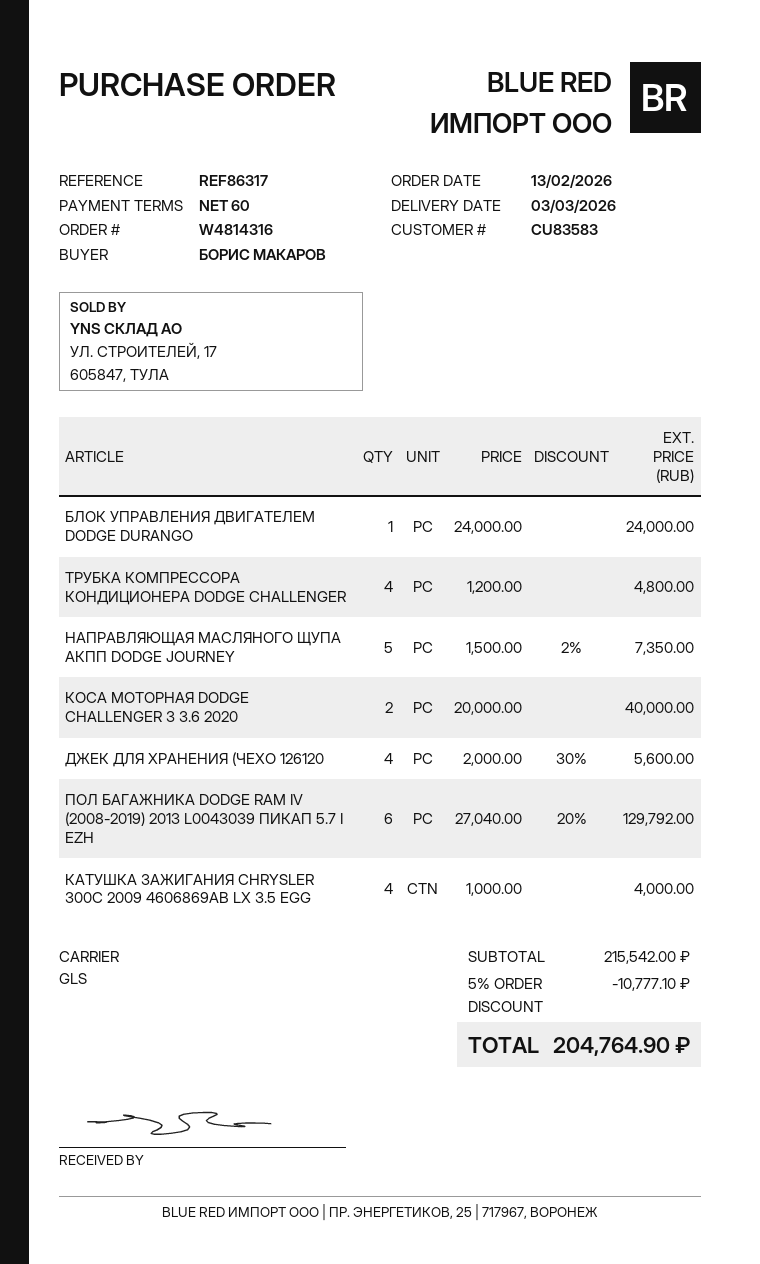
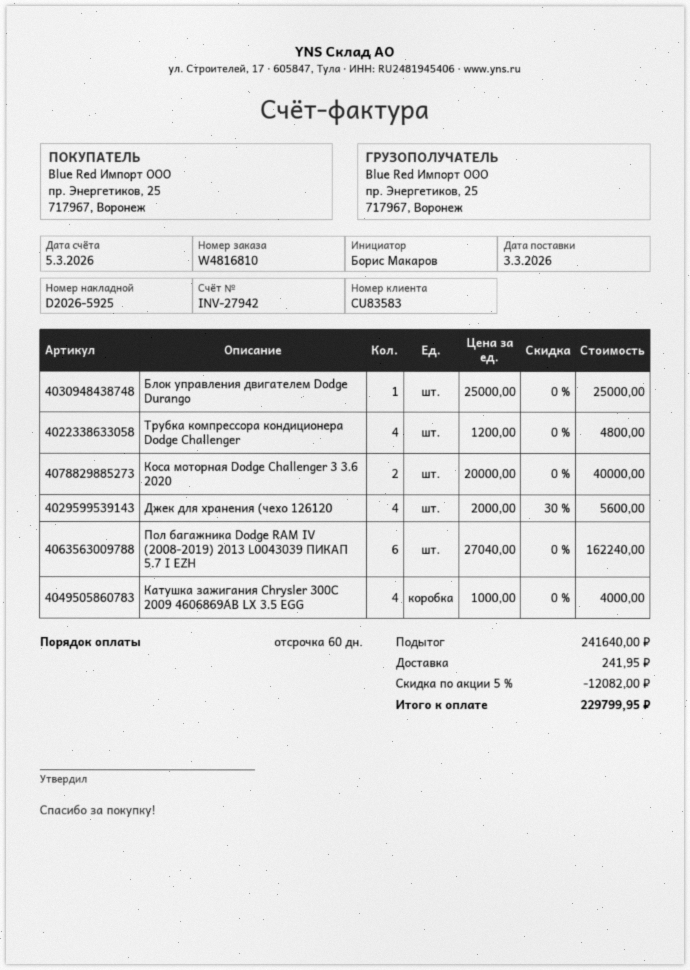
order number: W4814316 -> W4816810
БЛОК УПРАВЛЕНИЯ ДВИГАТЕЛЕМ DODGE DURANGO: 1 x 24000.00 = 24000.00 -> 1 x 25000.00 = 25000.00
НАПРАВЛЯЮЩАЯ МАСЛЯНОГО ЩУПА АКПП DODGE JOURNEY: 5 x 1500.00 - 2% = 7350.00 -> none
ПОЛ БАГАЖНИКА DODGE RAM IV (2008-2019) 2013 L0043039 ПИКАП 5.7 I EZH: 6 x 27040.00 - 20% = 129792.00 -> 6 x 27040.00 = 162240.00
subtotal: 215542.00 -> 241640.00
discount: 5% = 10777.10 -> 5% = 12082.00
shipping: none -> 241.95
total: 204764.90 -> 229799.95

